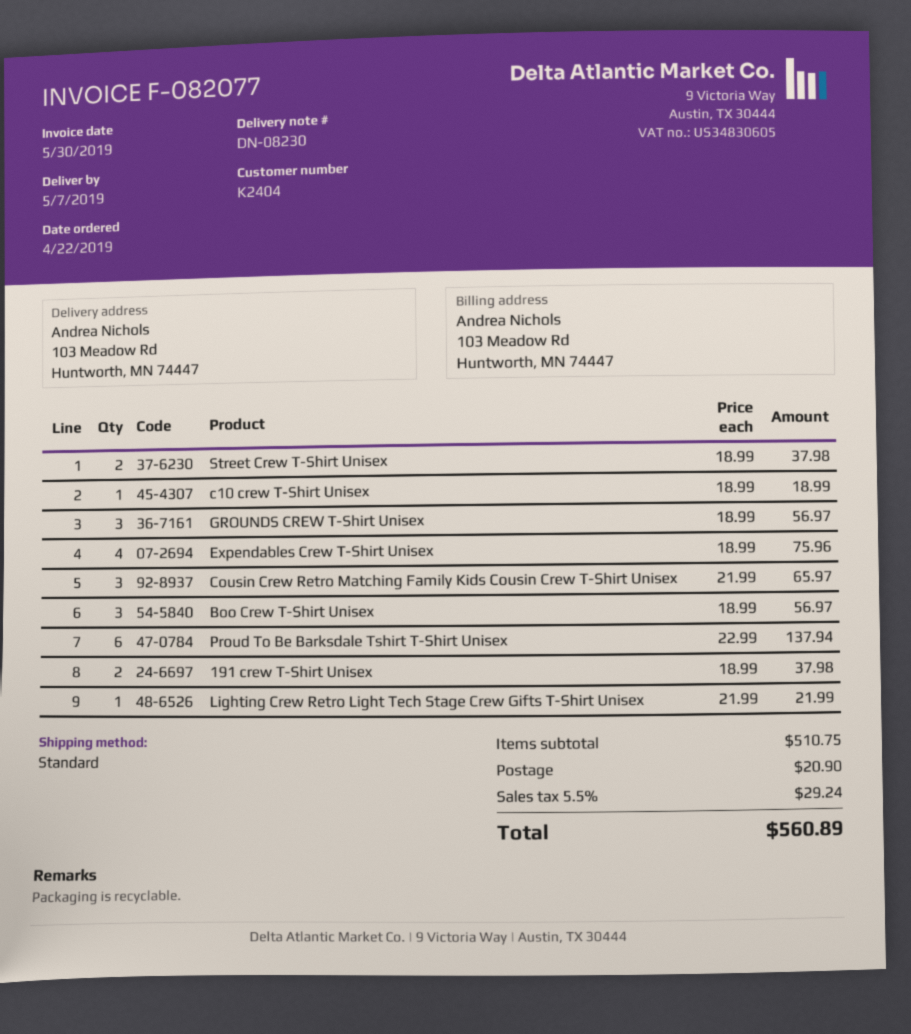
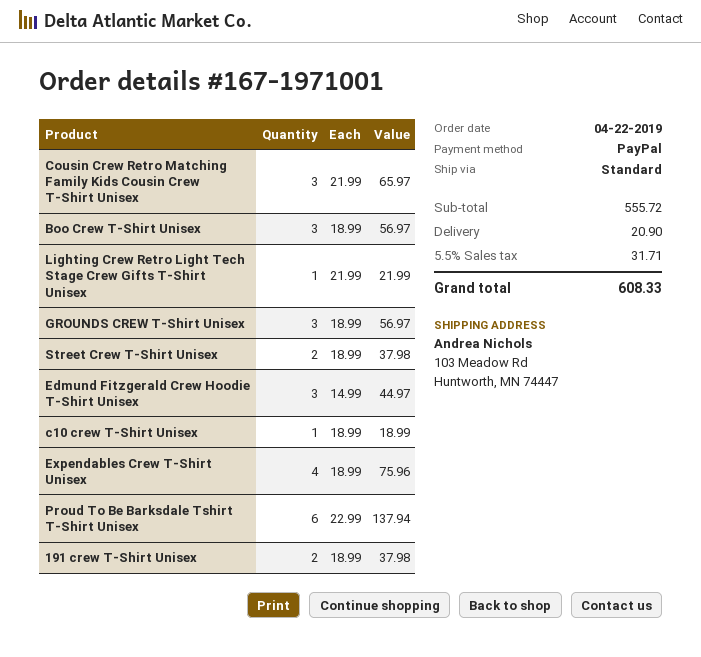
Edmund Fitzgerald Crew Hoodie T-Shirt Unisex: none -> 3 x 14.99 = 44.97
subtotal: 510.75 -> 555.72
tax: 5.5% = 29.24 -> 5.5% = 31.71
total: 560.89 -> 608.33

